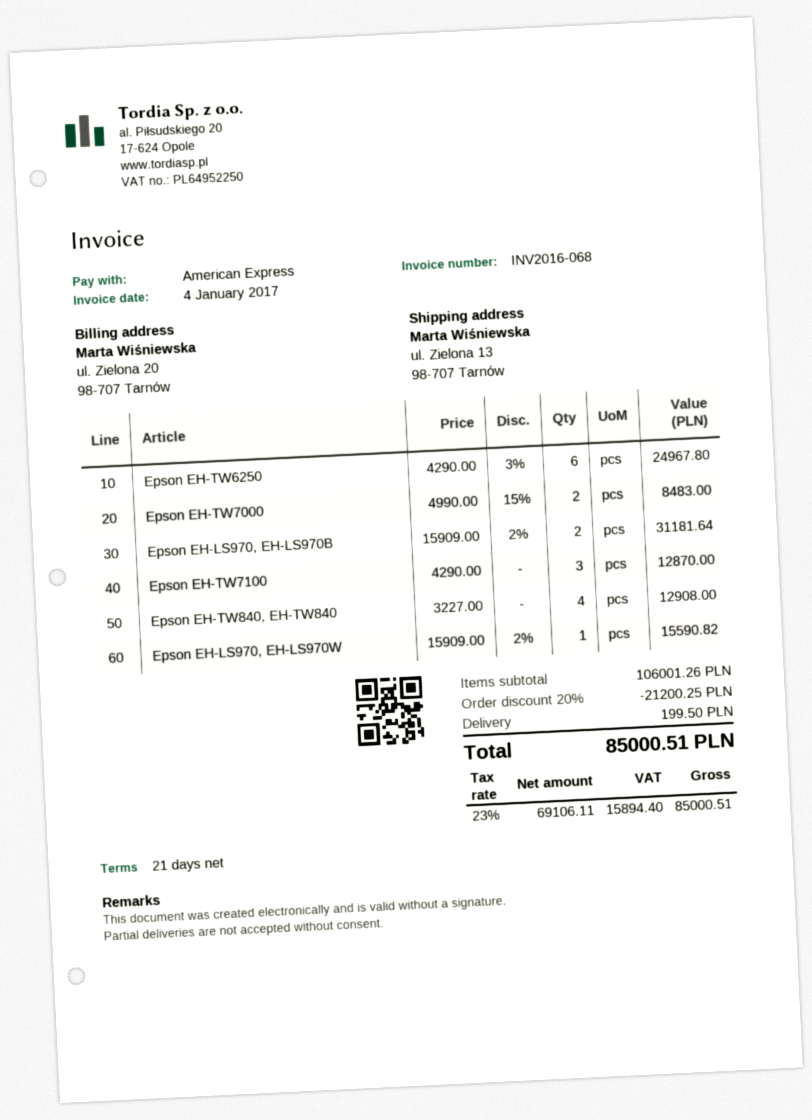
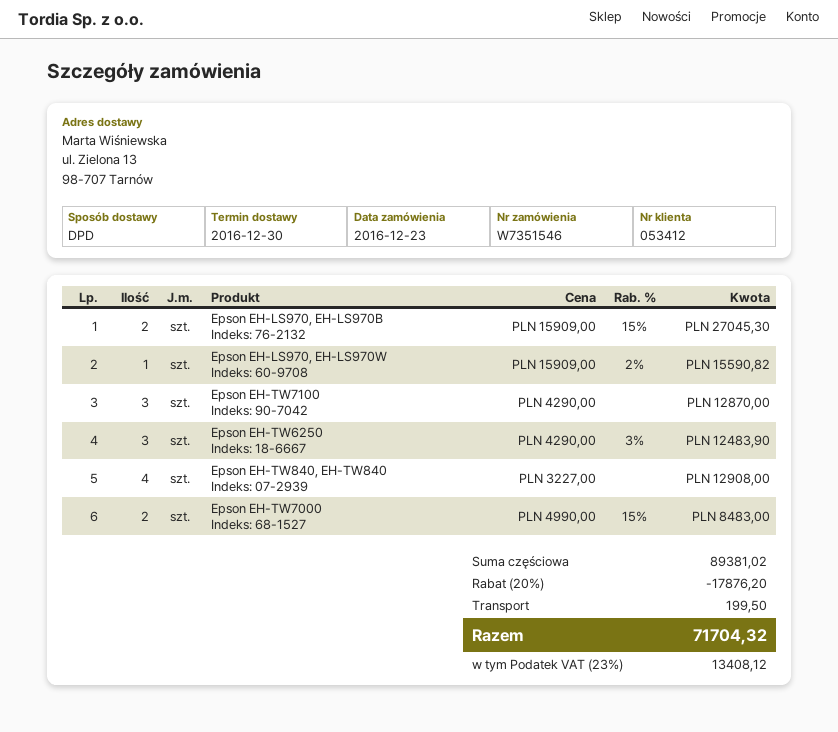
Epson EH-TW6250: 6 x 4290.00 - 3% = 24967.80 -> 3 x 4290.00 - 3% = 12483.90
Epson EH‑LS970, EH‑LS970B: 2 x 15909.00 - 2% = 31181.64 -> 2 x 15909.00 - 15% = 27045.30
subtotal: 106001.26 -> 89381.02
discount: 20% = 21200.25 -> 20% = 17876.20
tax: 23% = 15894.40 -> 23% = 13408.12
total: 85000.51 -> 71704.32

